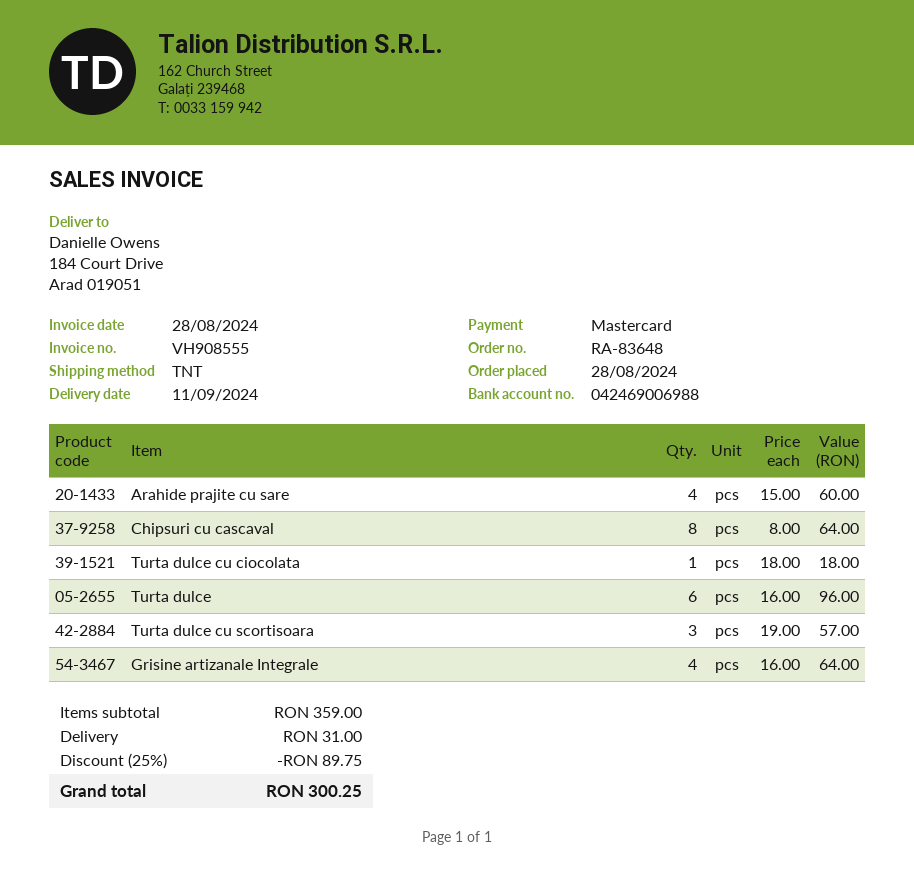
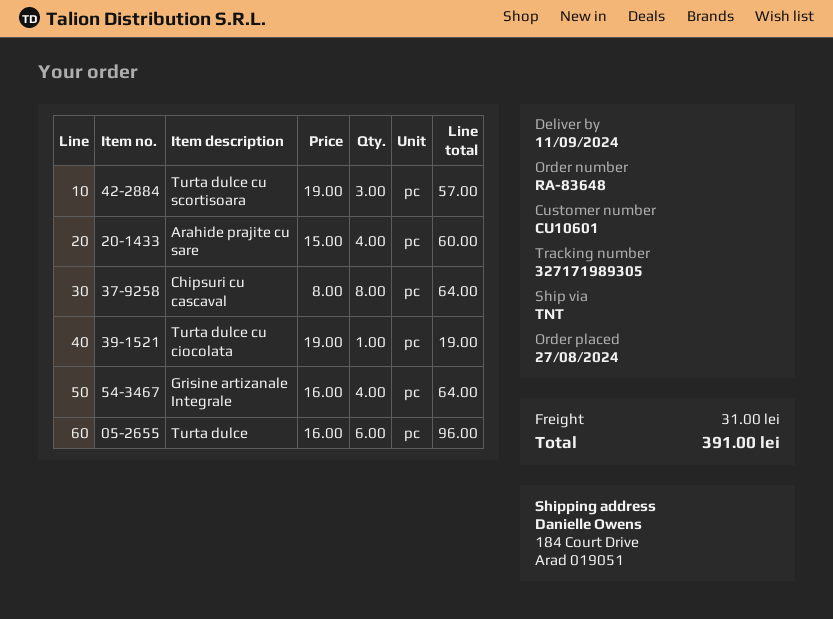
order date: 2024-08-28 -> 2024-08-27
Turta dulce cu ciocolata: 1 x 18.00 = 18.00 -> 1 x 19.00 = 19.00
discount: 25% = 89.75 -> none
total: 300.25 -> 391.00

